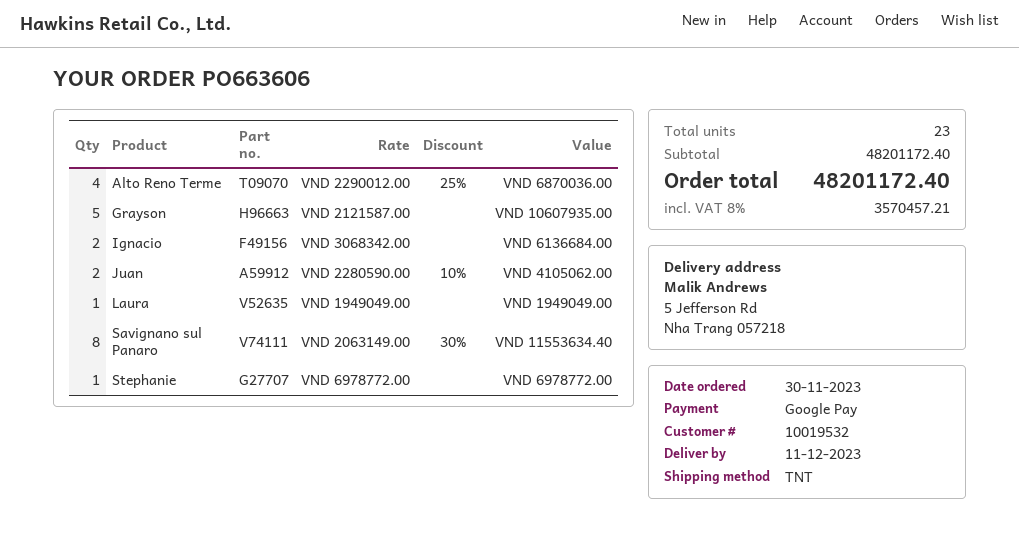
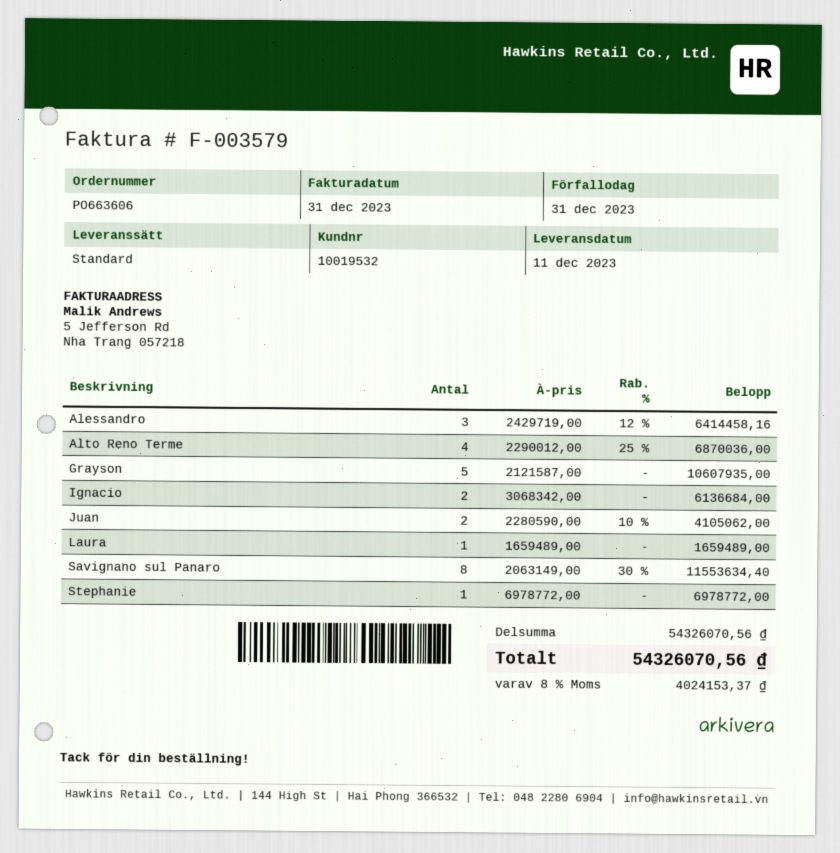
shipping method: TNT -> standard
Laura: 1 x 1949049.00 = 1949049.00 -> 1 x 1659489.00 = 1659489.00
Alessandro: none -> 3 x 2429719.00 - 12% = 6414458.16
subtotal: 48201172.40 -> 54326070.56
tax: 8% = 3570457.21 -> 8% = 4024153.37
total: 48201172.40 -> 54326070.56

